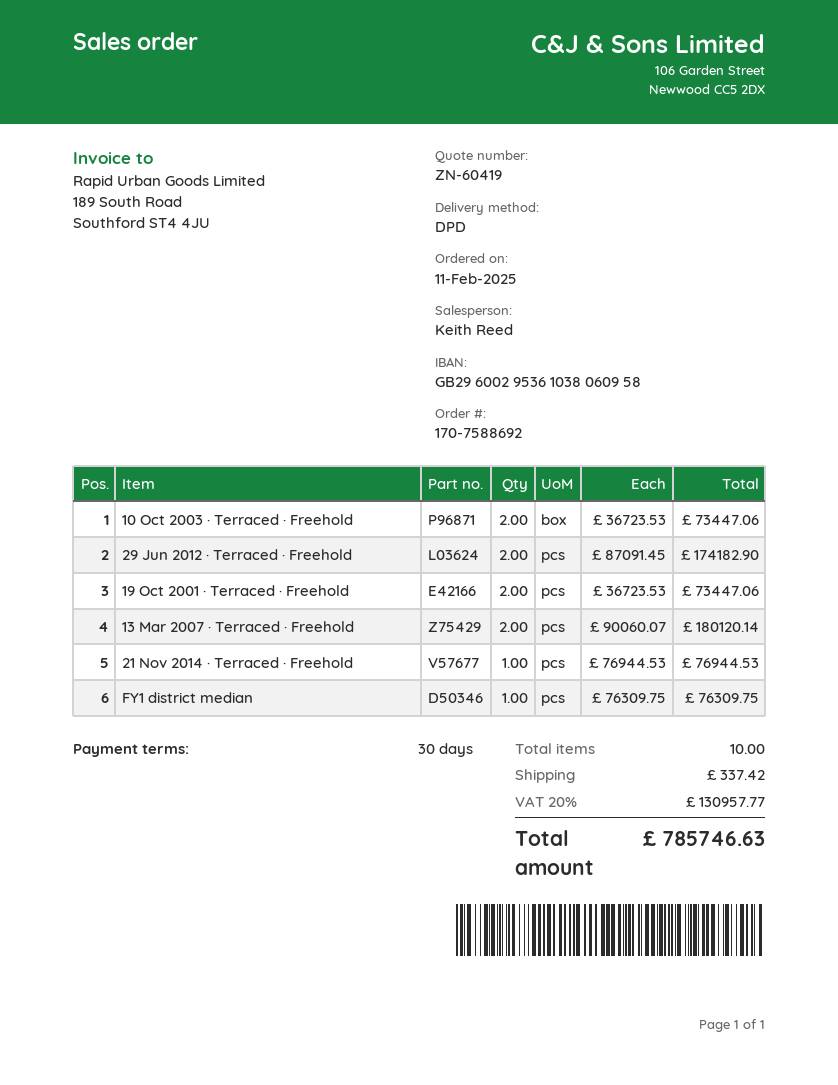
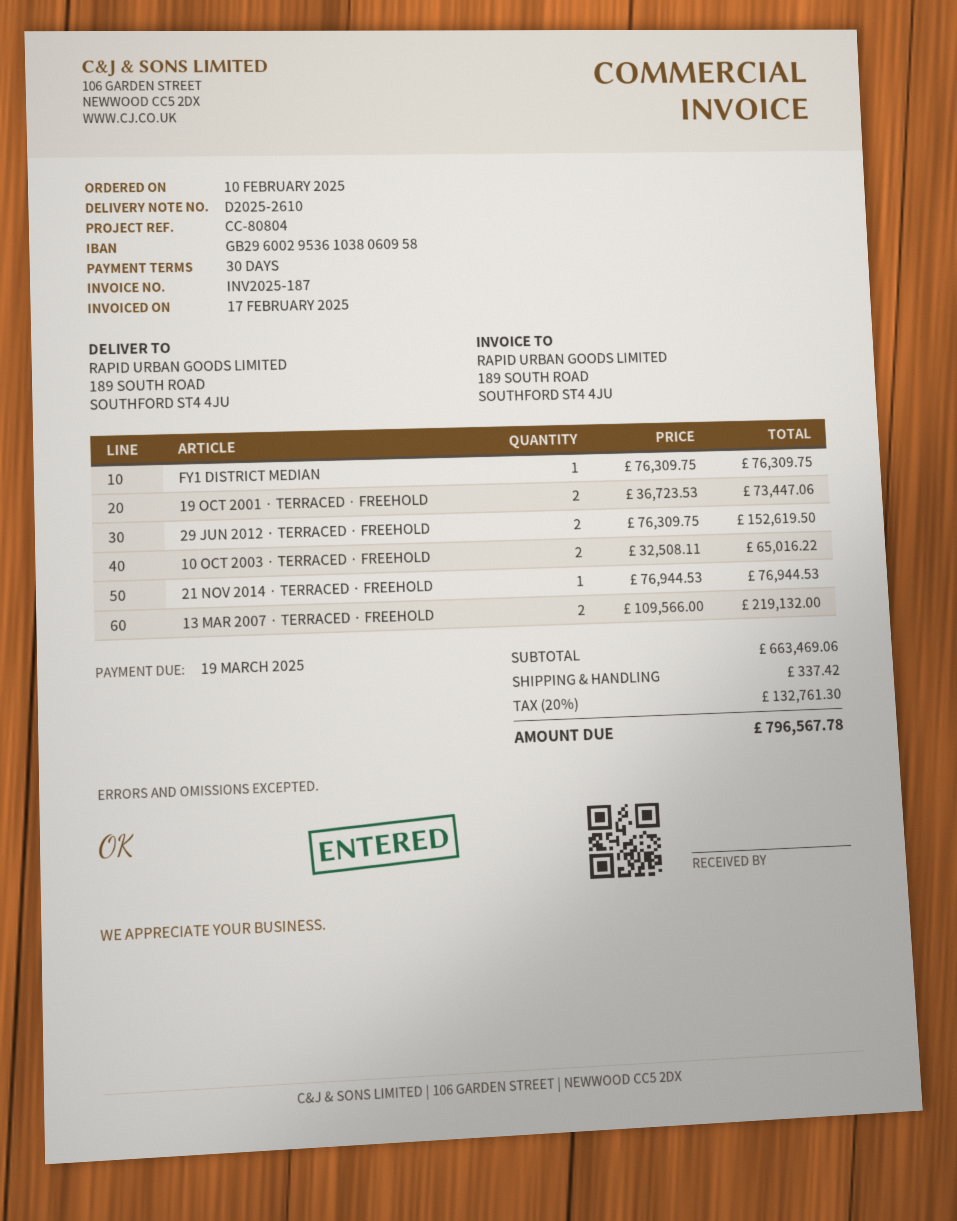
order date: 2025-02-11 -> 2025-02-10
10 Oct 2003 · Terraced · Freehold: 2 x 36723.53 = 73447.06 -> 2 x 32508.11 = 65016.22
29 Jun 2012 · Terraced · Freehold: 2 x 87091.45 = 174182.90 -> 2 x 76309.75 = 152619.50
13 Mar 2007 · Terraced · Freehold: 2 x 90060.07 = 180120.14 -> 2 x 109566.00 = 219132.00
tax: 20% = 130957.77 -> 20% = 132761.30
total: 785746.63 -> 796567.78

